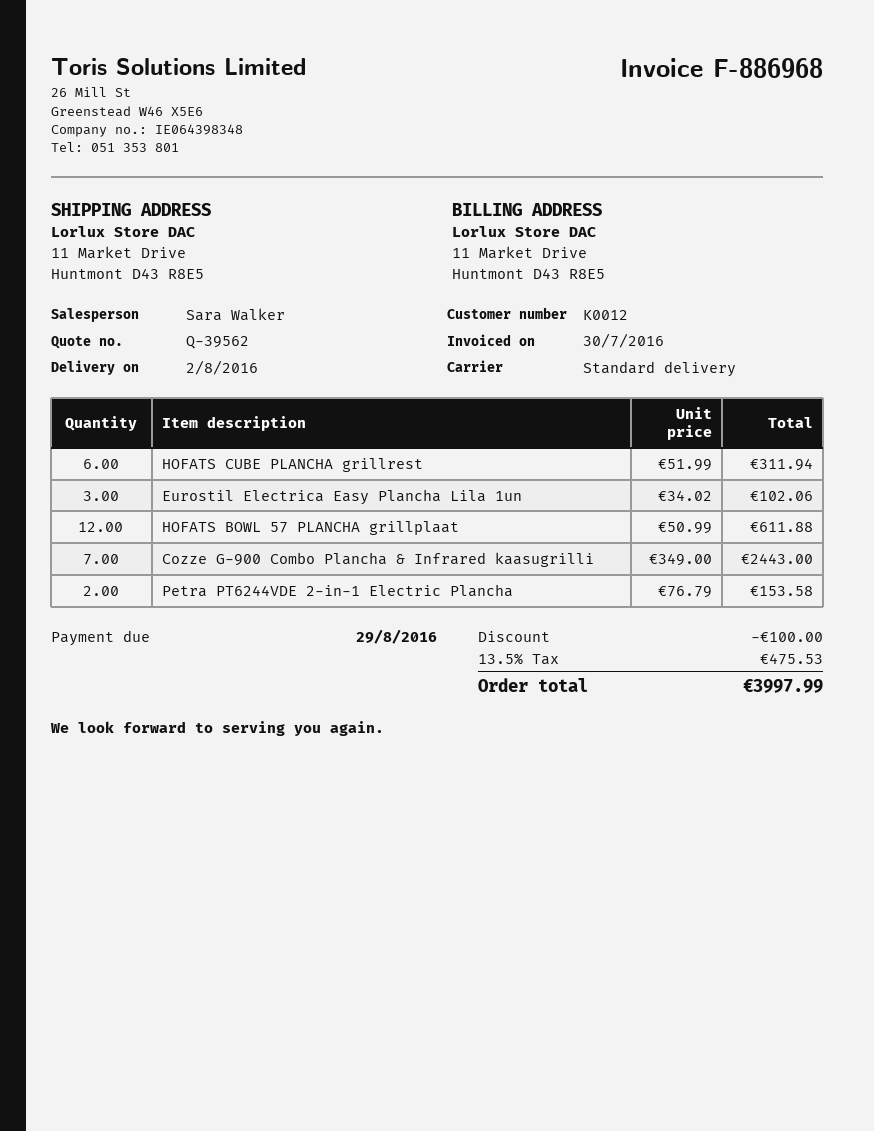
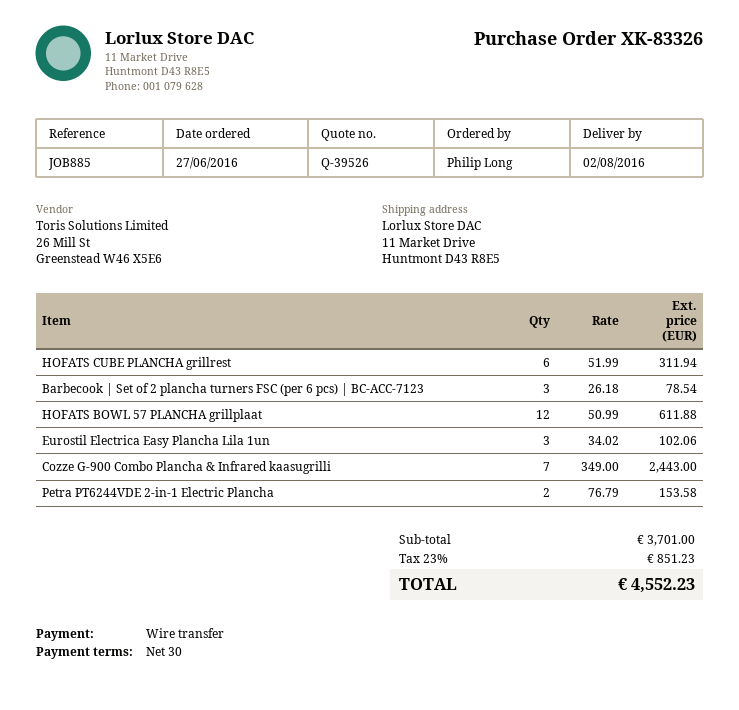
quote number: Q-39562 -> Q-39526
Barbecook | Set of 2 plancha turners FSC (per 6 pcs) | BC-ACC-7123: none -> 3 x 26.18 = 78.54
discount: 100.00 -> none
tax: 13.5% = 475.53 -> 23% = 851.23
total: 3997.99 -> 4552.23

